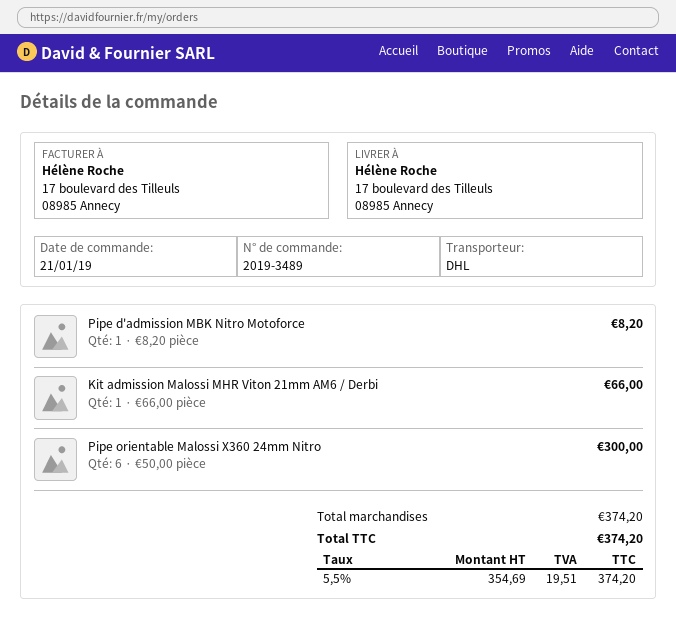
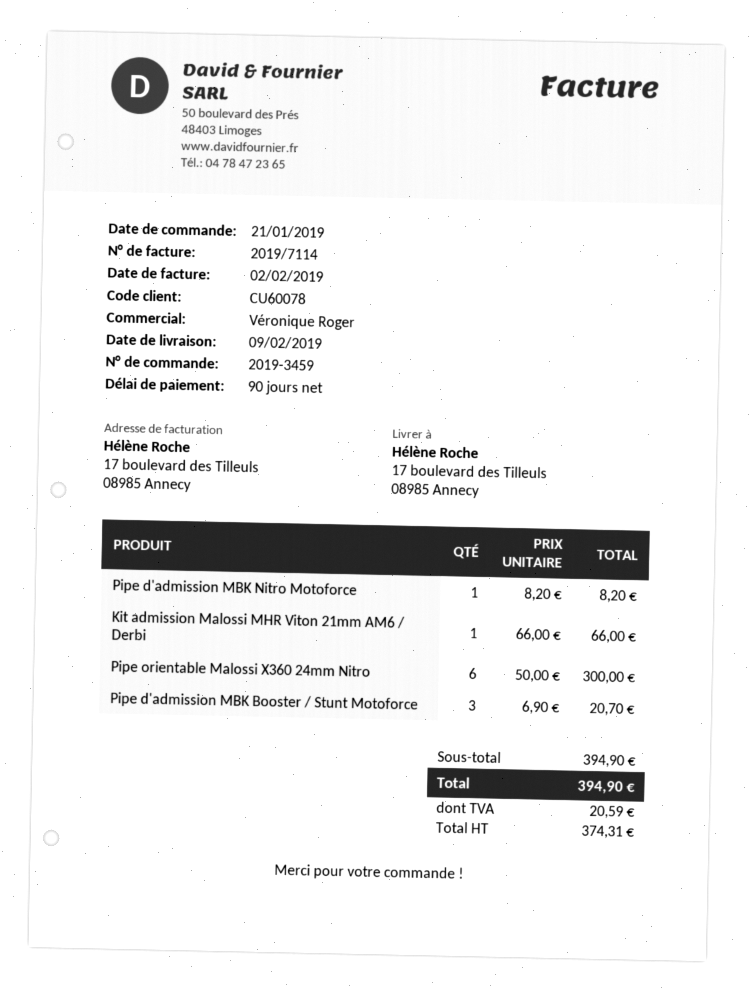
order number: 2019-3489 -> 2019-3459
Pipe d'admission MBK Booster / Stunt Motoforce: none -> 3 x 6.90 = 20.70
subtotal: 374.20 -> 394.90
net: 354.69 -> 374.31
tax: 19.51 -> 20.59
total: 374.20 -> 394.90

